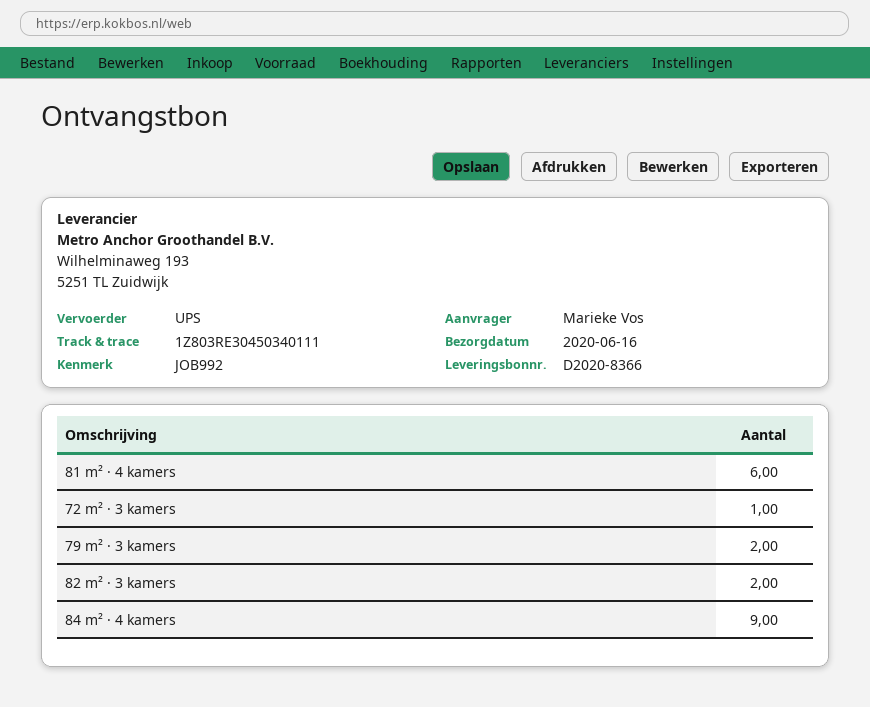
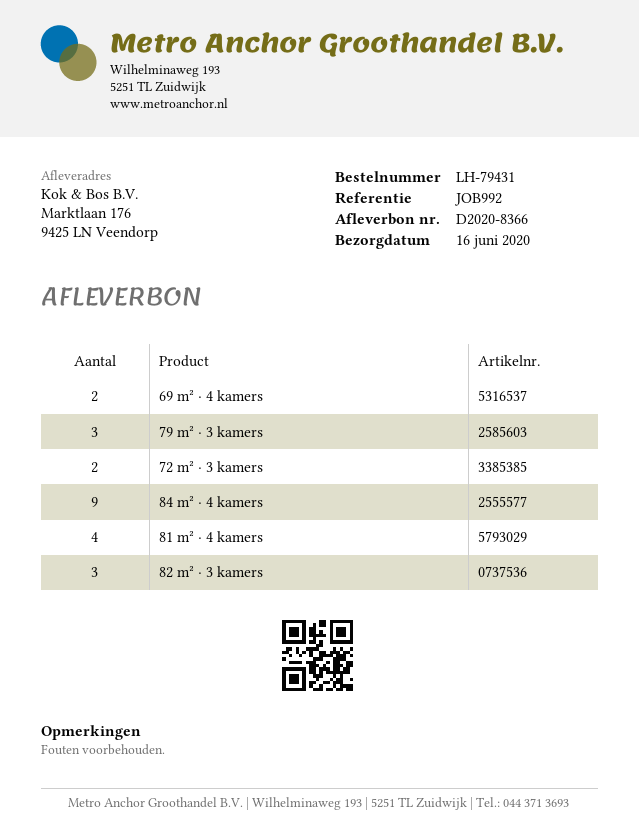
81 m² · 4 kamers: 6 -> 4
72 m² · 3 kamers: 1 -> 2
79 m² · 3 kamers: 2 -> 3
82 m² · 3 kamers: 2 -> 3
69 m² · 4 kamers: none -> 2

